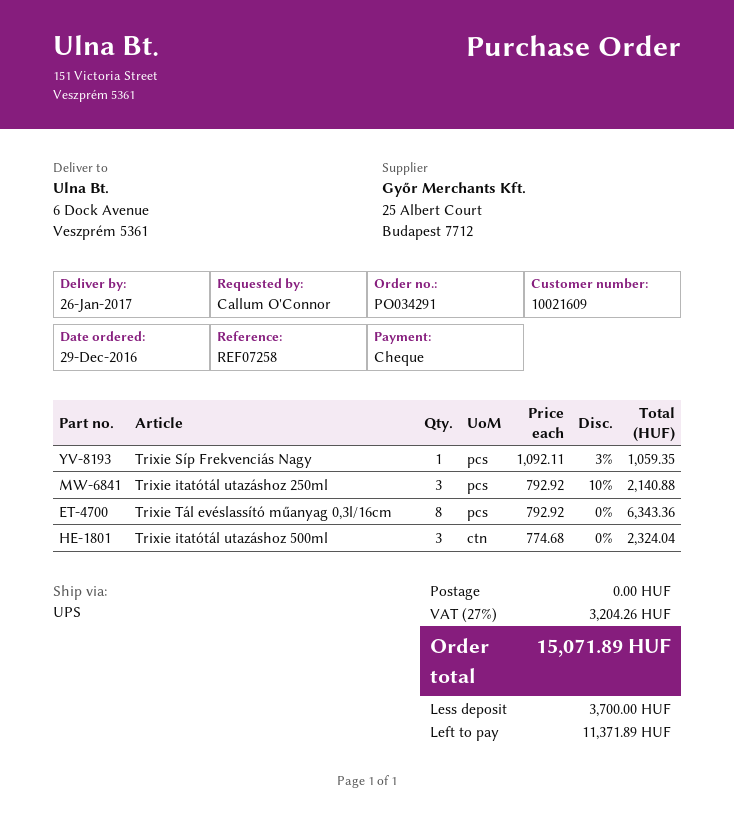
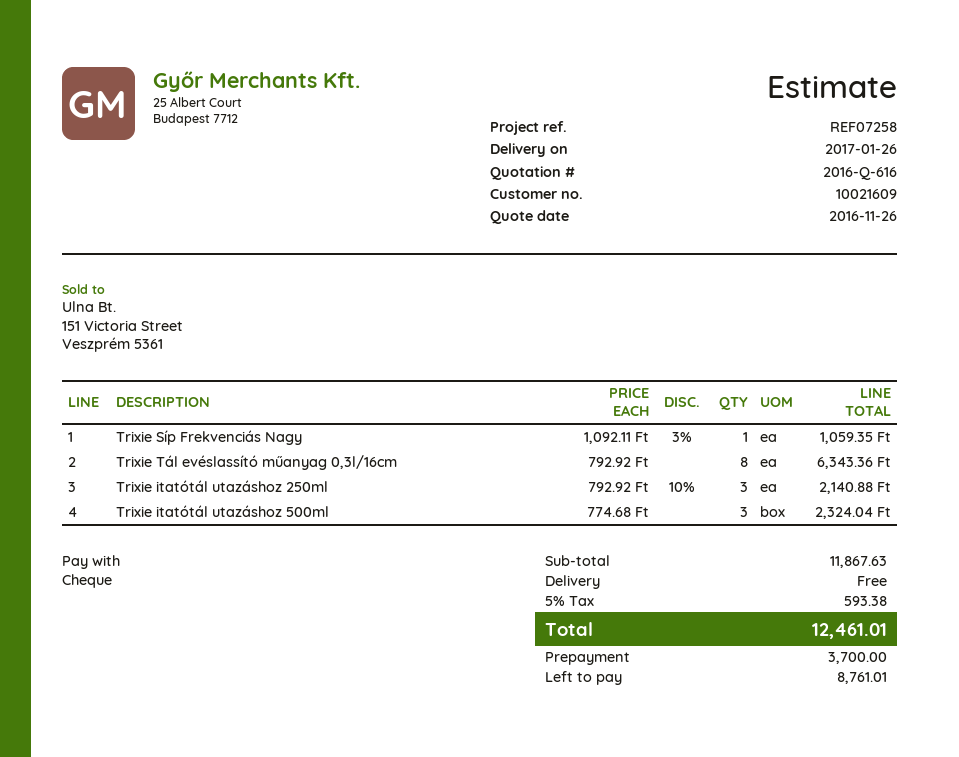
tax: 27% = 3204.26 -> 5% = 593.38
total: 15071.89 -> 12461.01
balance: 11371.89 -> 8761.01

